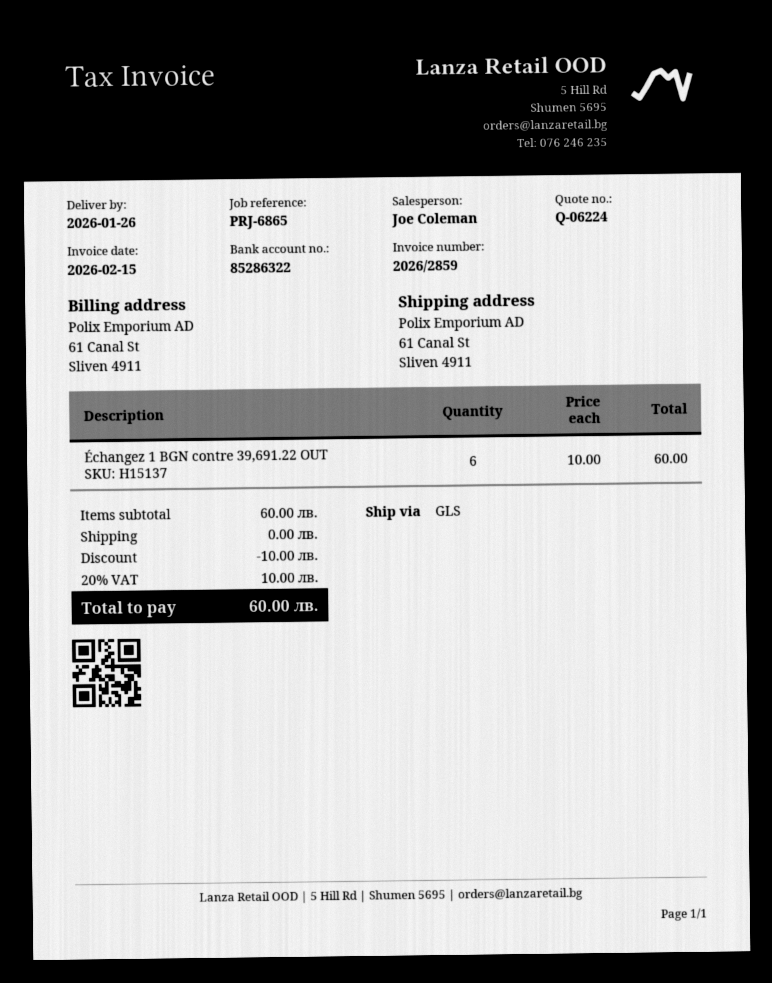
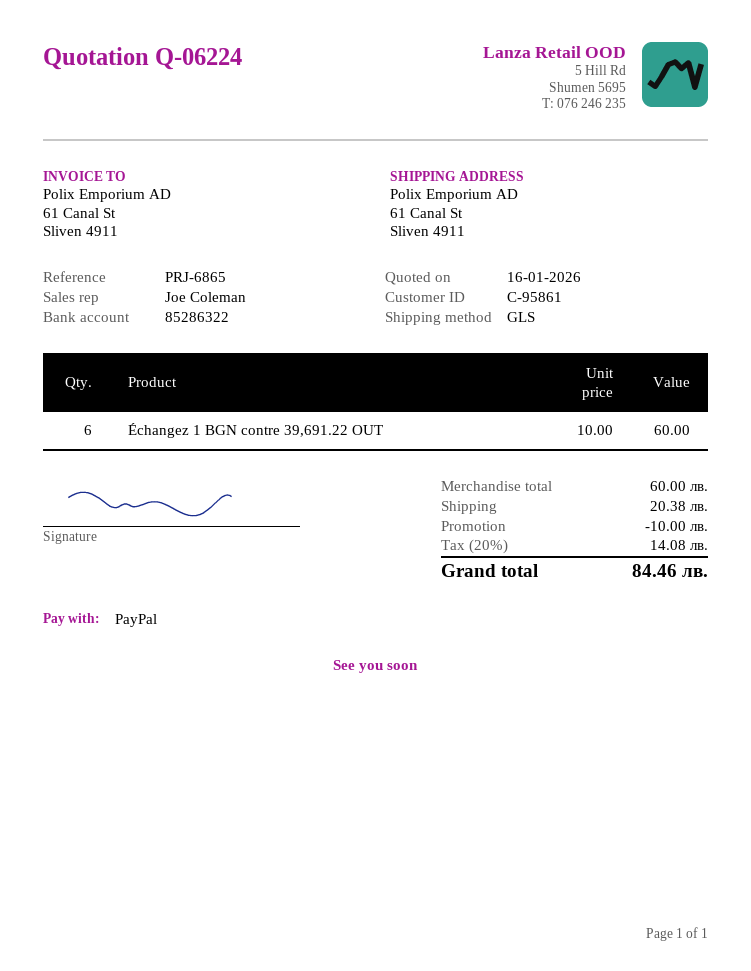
shipping: 0.00 -> 20.38
tax: 20% = 10.00 -> 20% = 14.08
total: 60.00 -> 84.46

